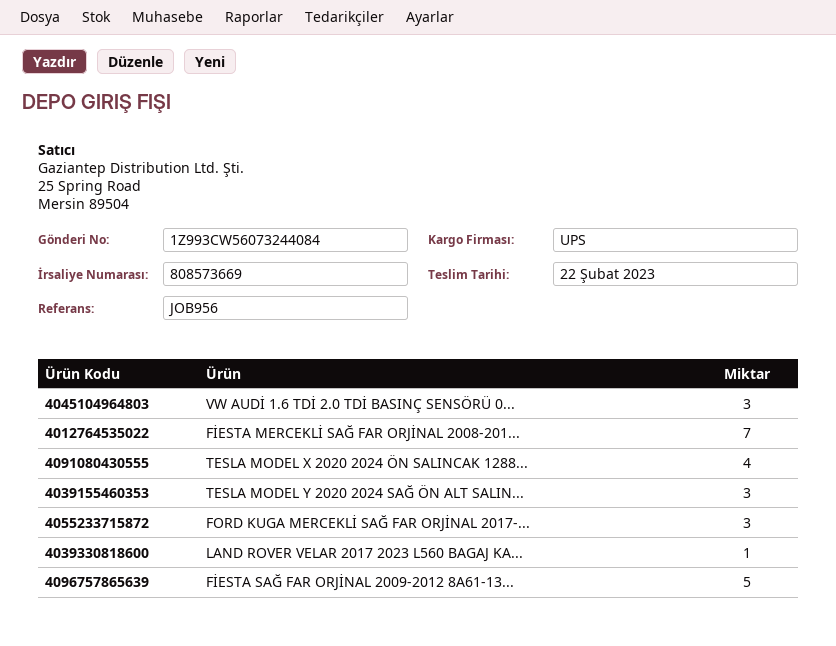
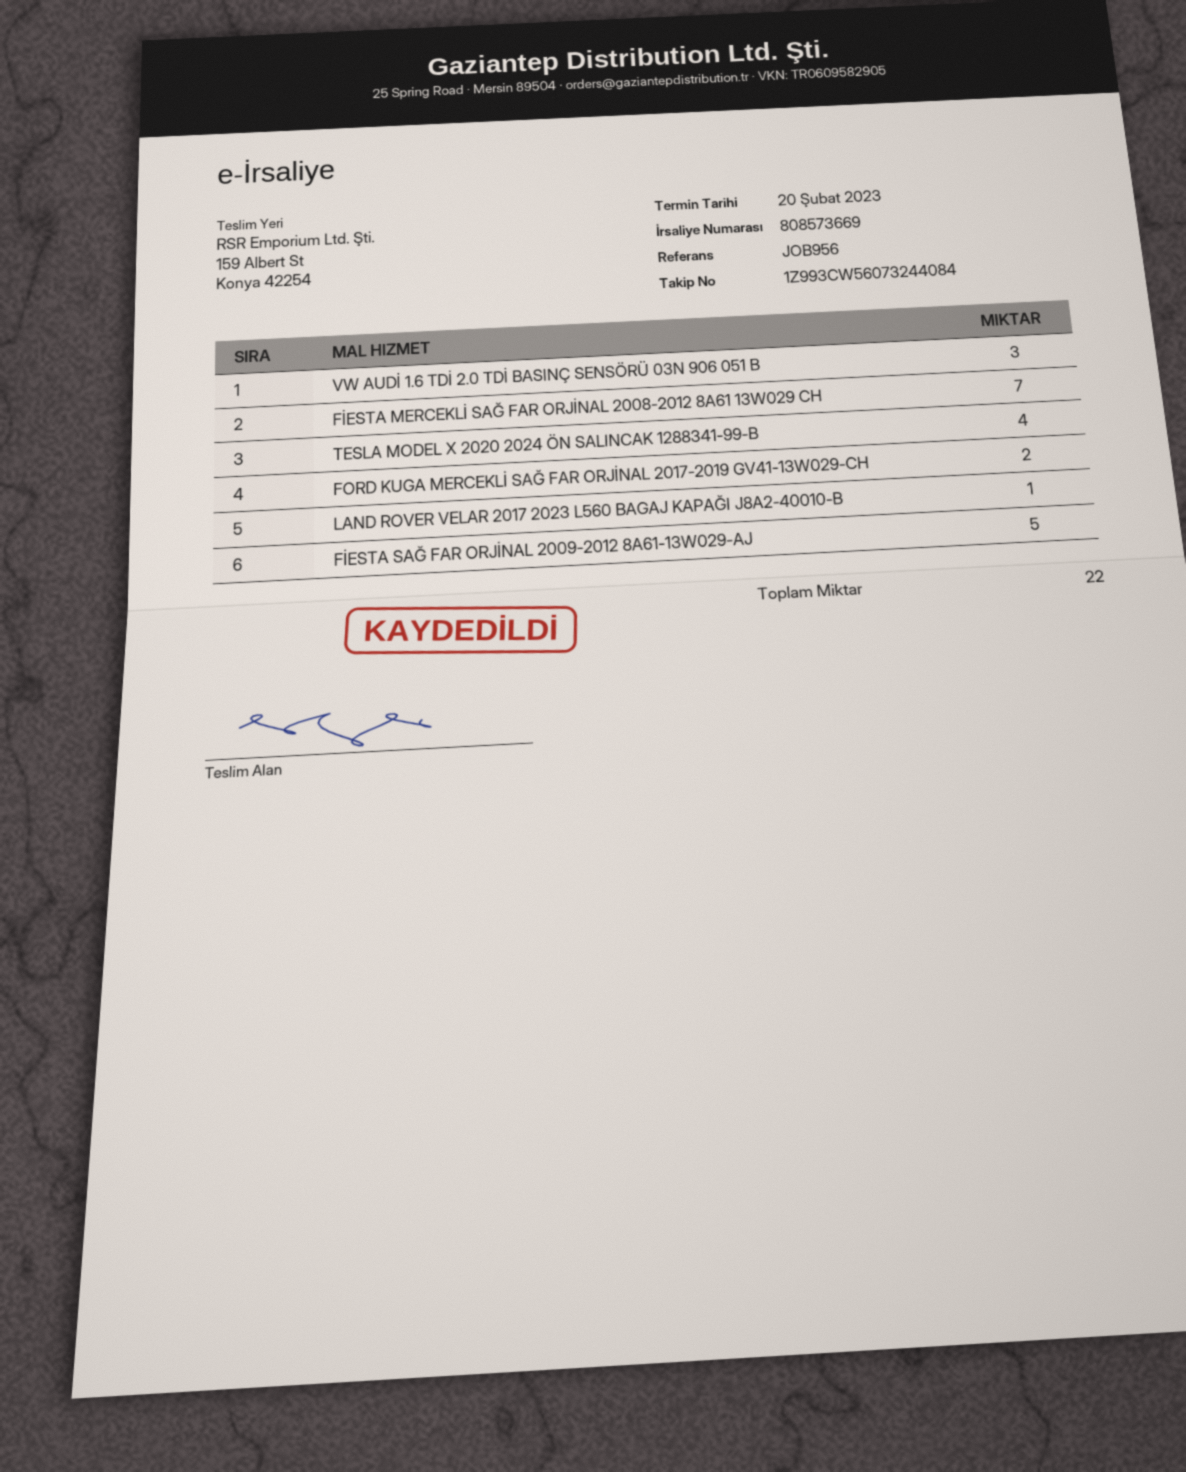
delivery date: 2023-02-22 -> 2023-02-20
TESLA MODEL Y 2020 2024 SAĞ ÖN ALT SALIN...: 3 -> none
FORD KUGA MERCEKLİ SAĞ FAR ORJİNAL 2017-...: 3 -> 2

